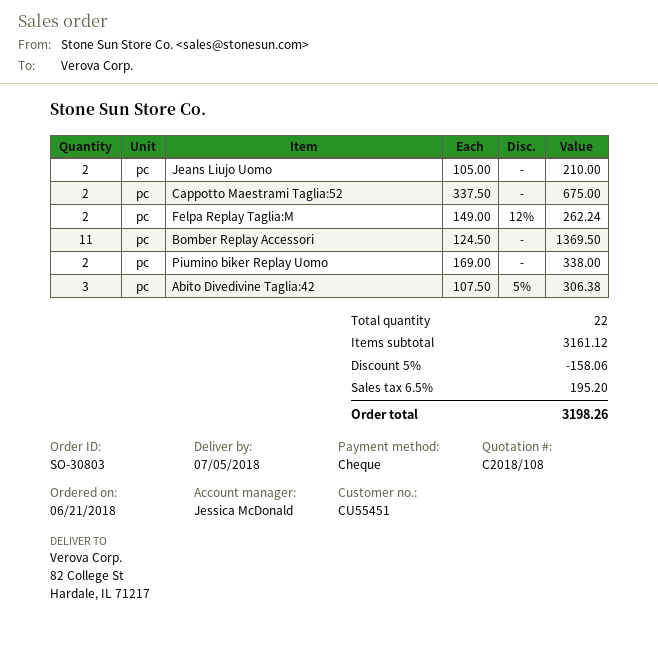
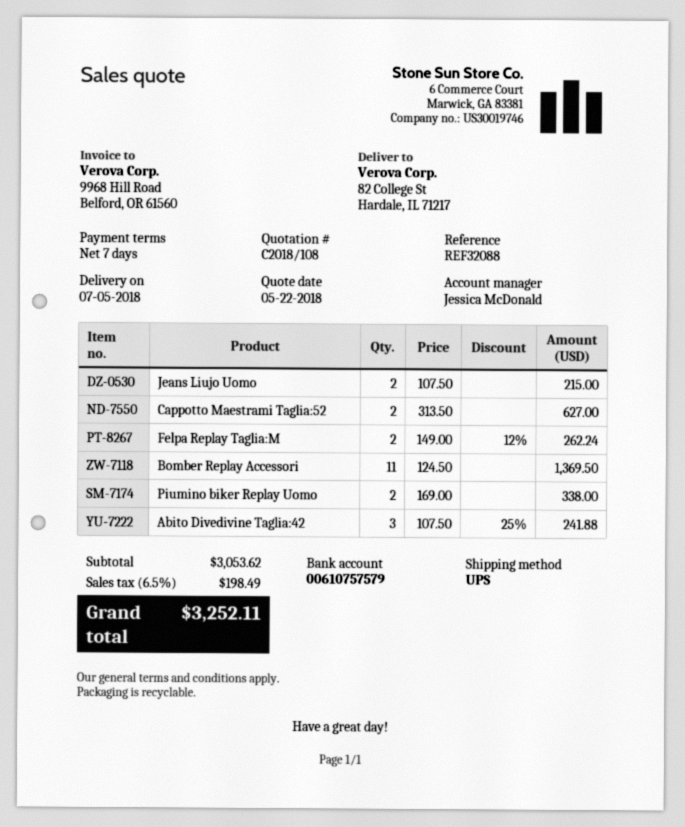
Jeans Liujo Uomo: 2 x 105.00 = 210.00 -> 2 x 107.50 = 215.00
Cappotto Maestrami Taglia:52: 2 x 337.50 = 675.00 -> 2 x 313.50 = 627.00
Abito Divedivine Taglia:42: 3 x 107.50 - 5% = 306.38 -> 3 x 107.50 - 25% = 241.88
subtotal: 3161.12 -> 3053.62
discount: 5% = 158.06 -> none
tax: 6.5% = 195.20 -> 6.5% = 198.49
total: 3198.26 -> 3252.11

